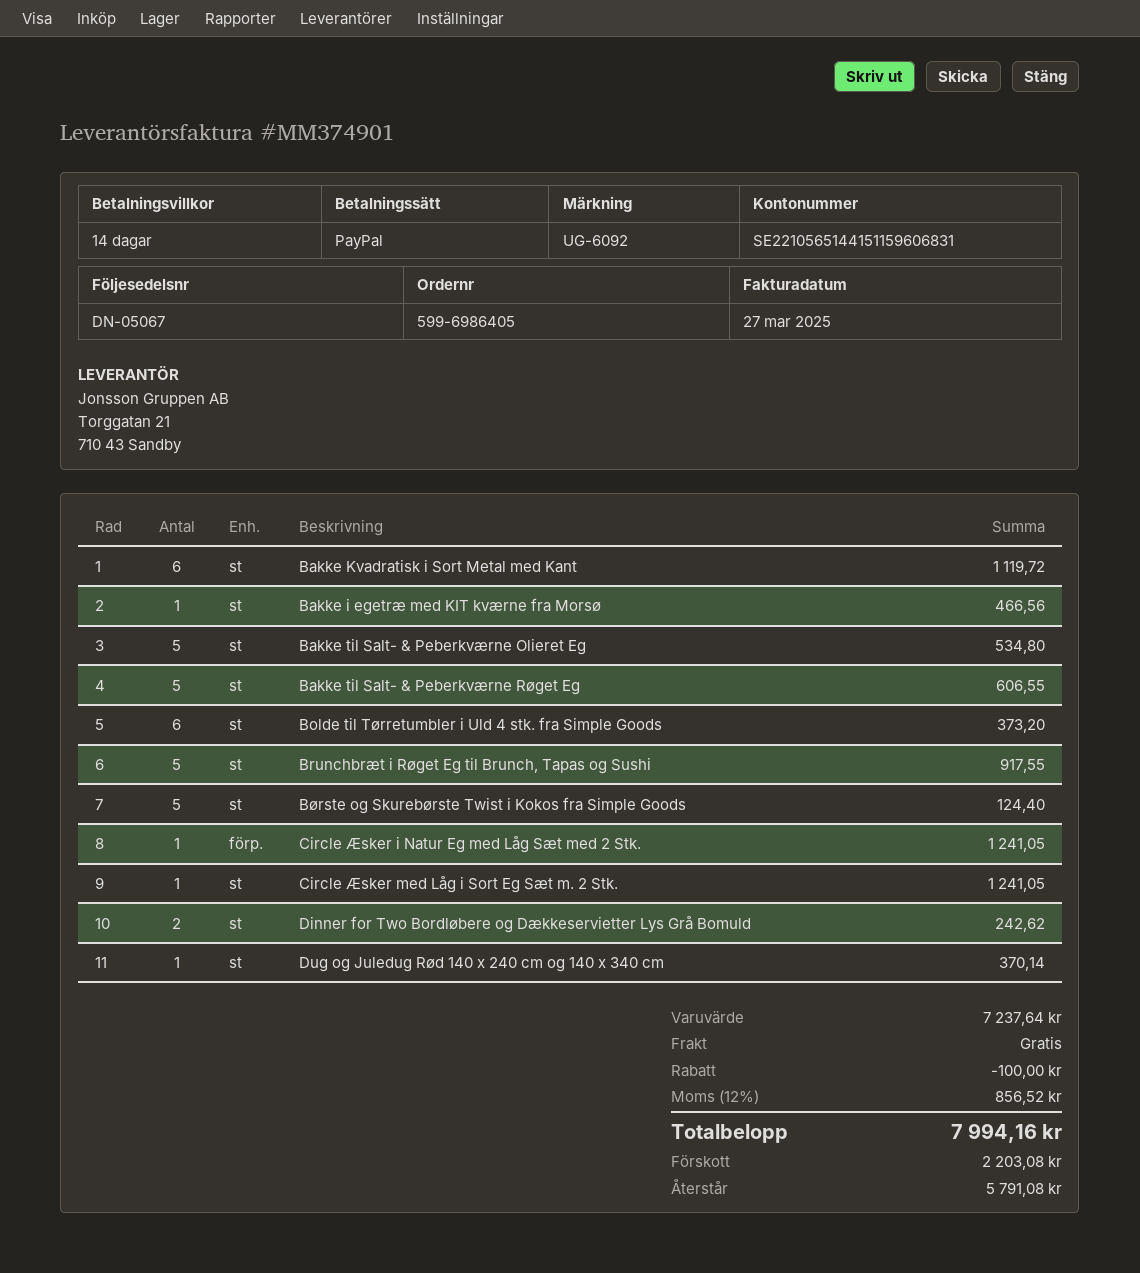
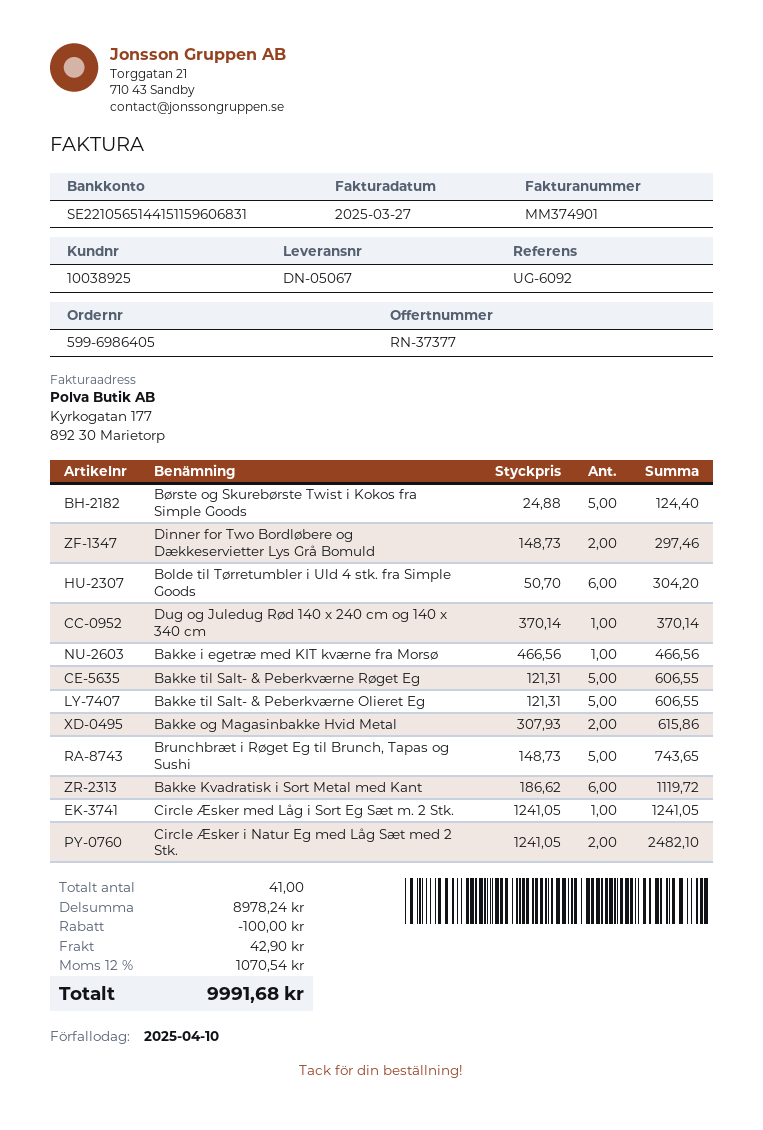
Bakke til Salt- & Peberkværne Olieret Eg: 5 for 534.80 -> 5 for 606.55
Bolde til Tørretumbler i Uld 4 stk. fra Simple Goods: 6 for 373.20 -> 6 for 304.20
Brunchbræt i Røget Eg til Brunch, Tapas og Sushi: 5 for 917.55 -> 5 for 743.65
Circle Æsker i Natur Eg med Låg Sæt med 2 Stk.: 1 for 1241.05 -> 2 for 2482.10
Dinner for Two Bordløbere og Dækkeservietter Lys Grå Bomuld: 2 for 242.62 -> 2 for 297.46
Bakke og Magasinbakke Hvid Metal: none -> 2 for 615.86
subtotal: 7237.64 -> 8978.24
shipping: 0.00 -> 42.90
tax: 12% = 856.52 -> 12% = 1070.54
total: 7994.16 -> 9991.68

